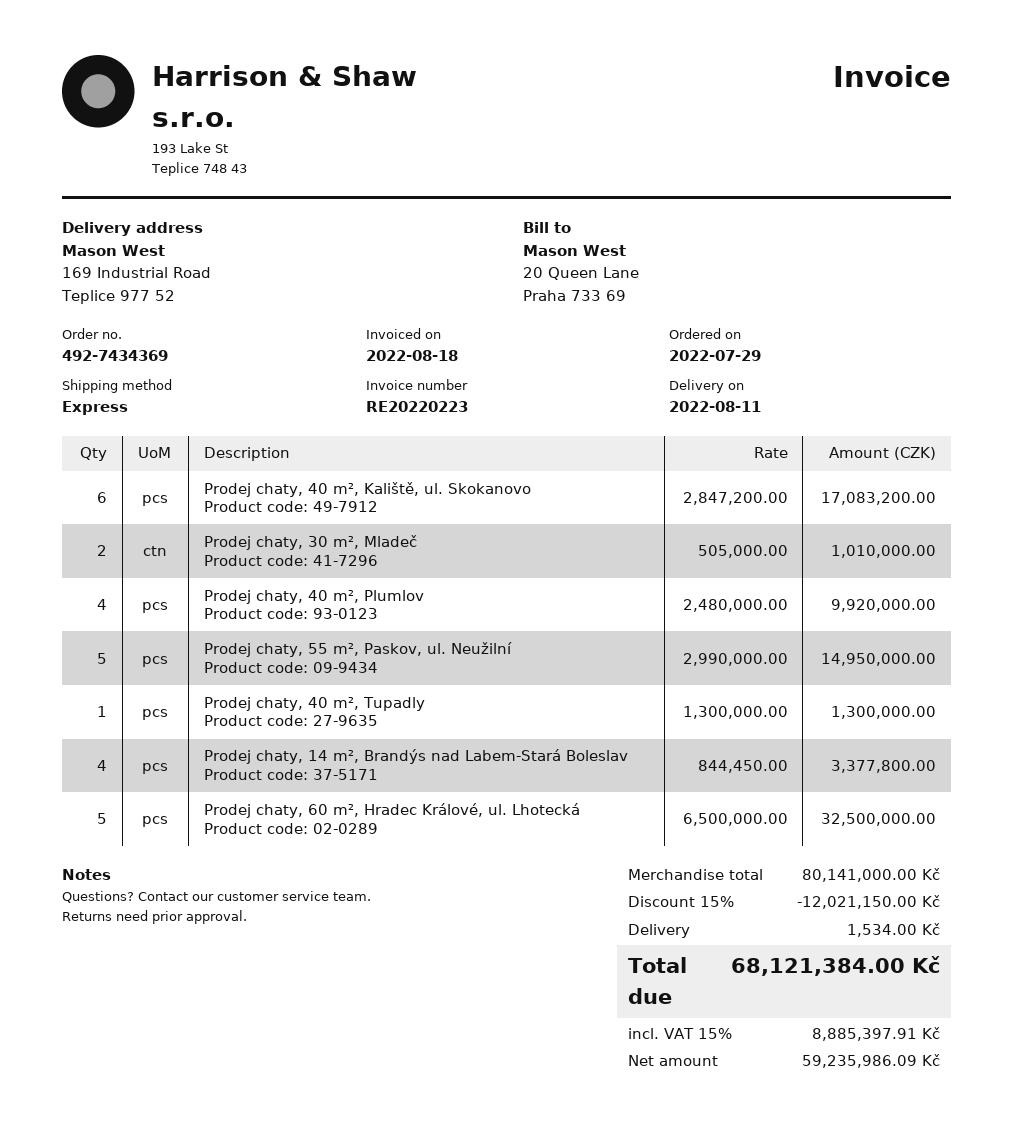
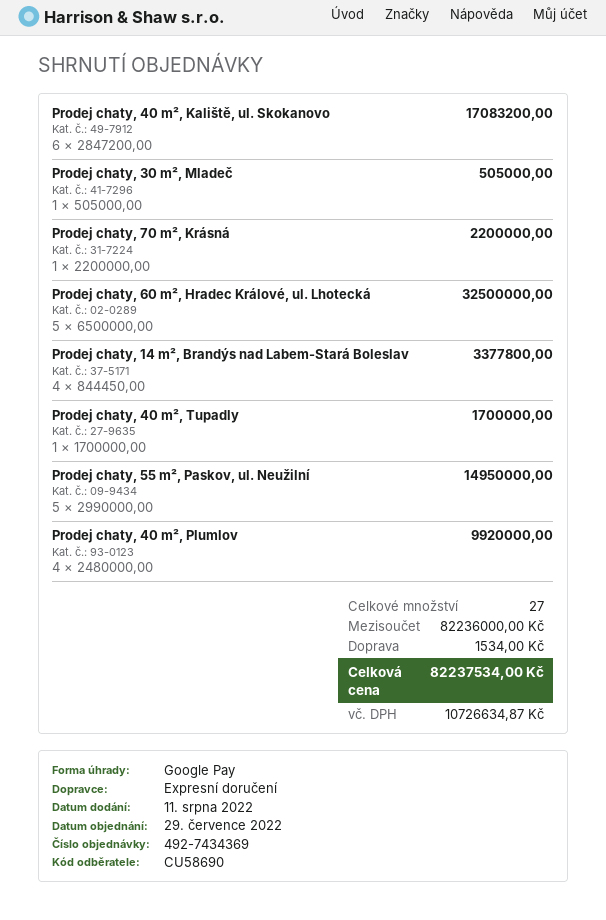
Prodej chaty, 30 m², Mladeč: 2 x 505000.00 = 1010000.00 -> 1 x 505000.00 = 505000.00
Prodej chaty, 40 m², Tupadly: 1 x 1300000.00 = 1300000.00 -> 1 x 1700000.00 = 1700000.00
Prodej chaty, 70 m², Krásná: none -> 1 x 2200000.00 = 2200000.00
subtotal: 80141000.00 -> 82236000.00
discount: 15% = 12021150.00 -> none
tax: 8885397.91 -> 10726634.87
total: 68121384.00 -> 82237534.00

